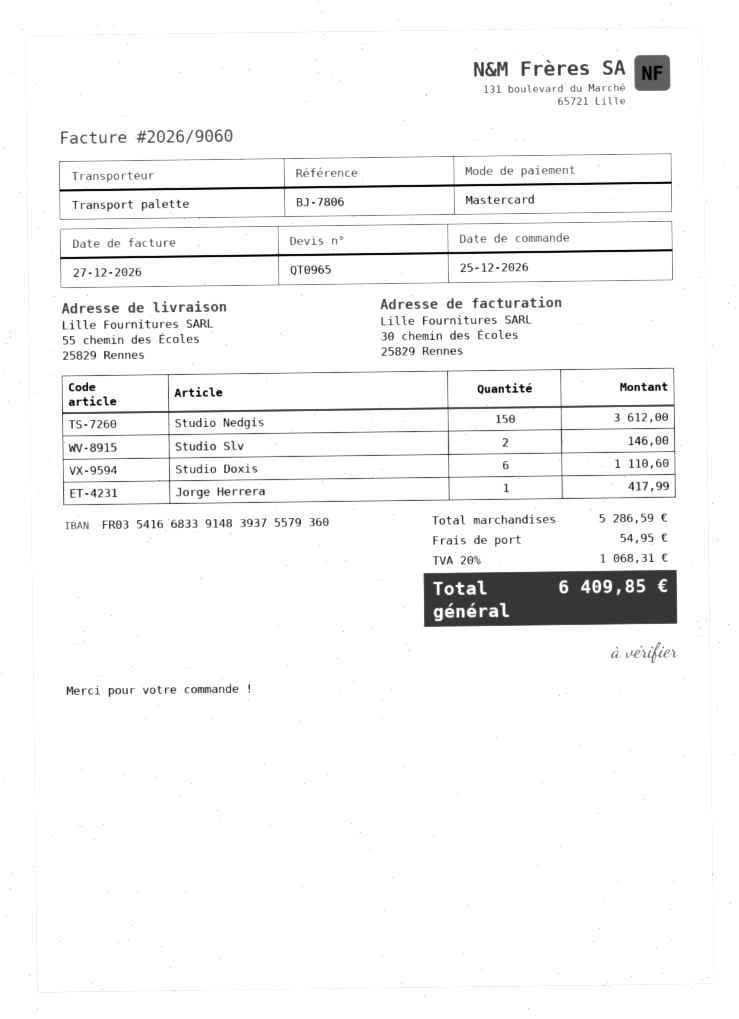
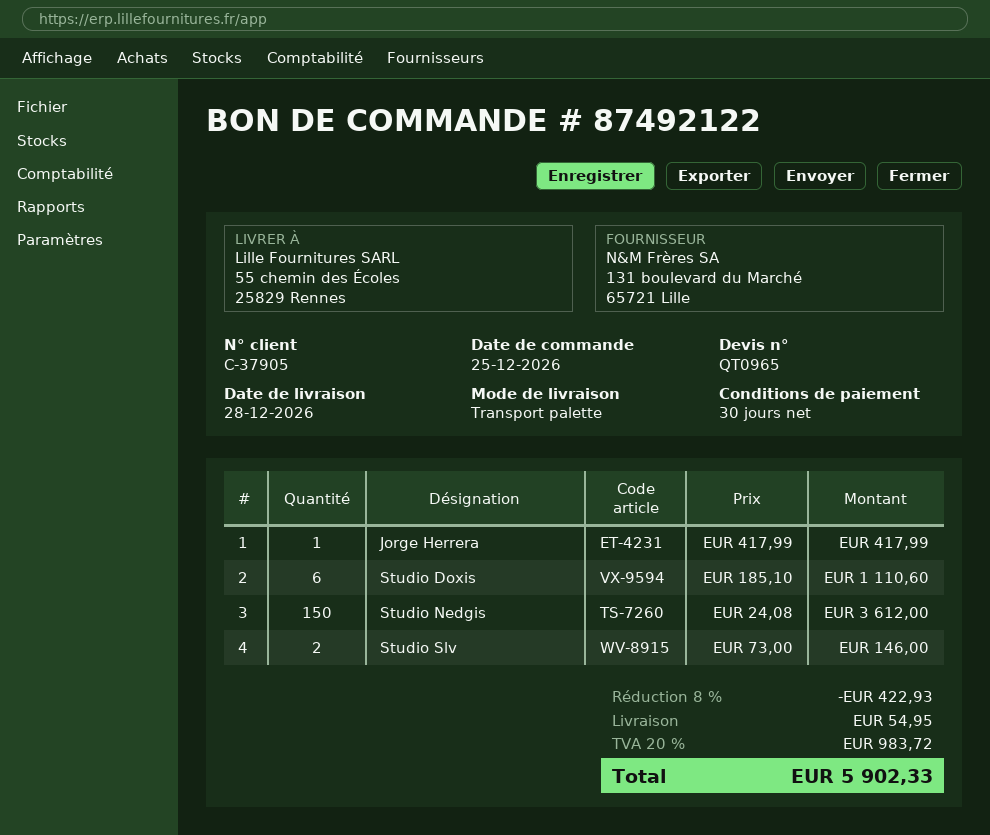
discount: none -> 8% = 422.93
tax: 20% = 1068.31 -> 20% = 983.72
total: 6409.85 -> 5902.33

